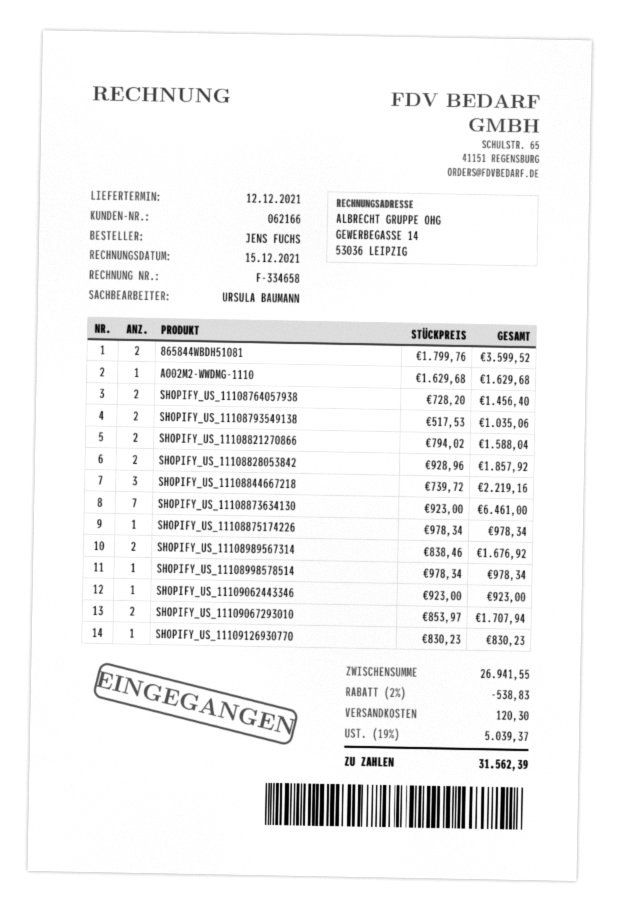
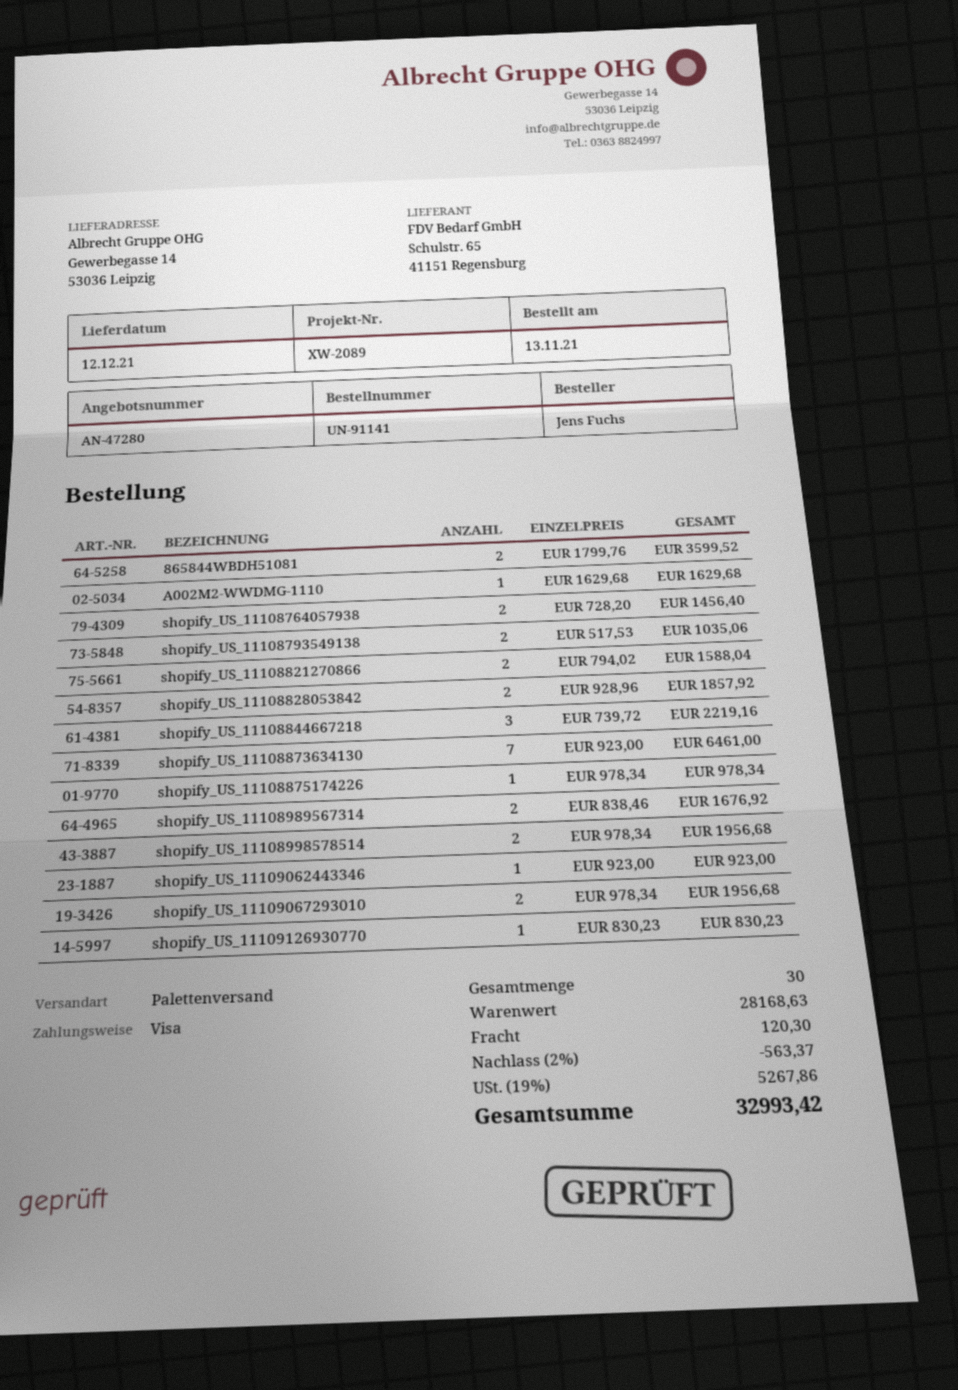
SHOPIFY_US_11108998578514: 1 x 978.34 = 978.34 -> 2 x 978.34 = 1956.68
SHOPIFY_US_11109067293010: 2 x 853.97 = 1707.94 -> 2 x 978.34 = 1956.68
subtotal: 26941.55 -> 28168.63
discount: 2% = 538.83 -> 2% = 563.37
tax: 19% = 5039.37 -> 19% = 5267.86
total: 31562.39 -> 32993.42

